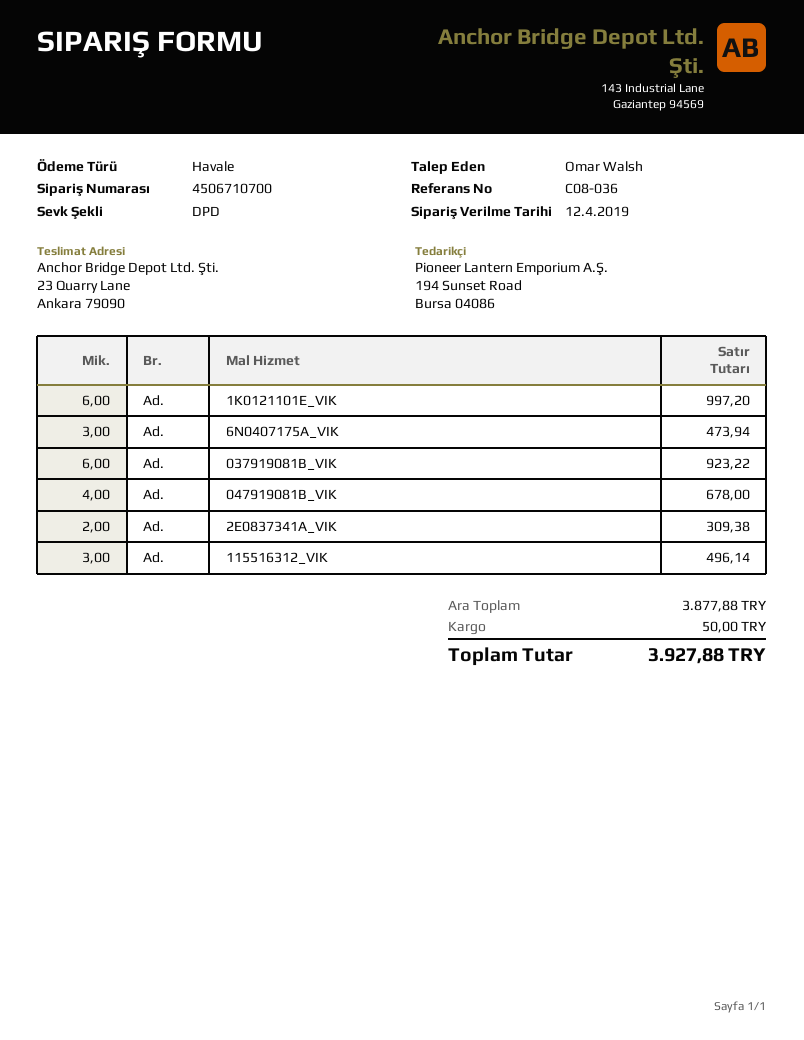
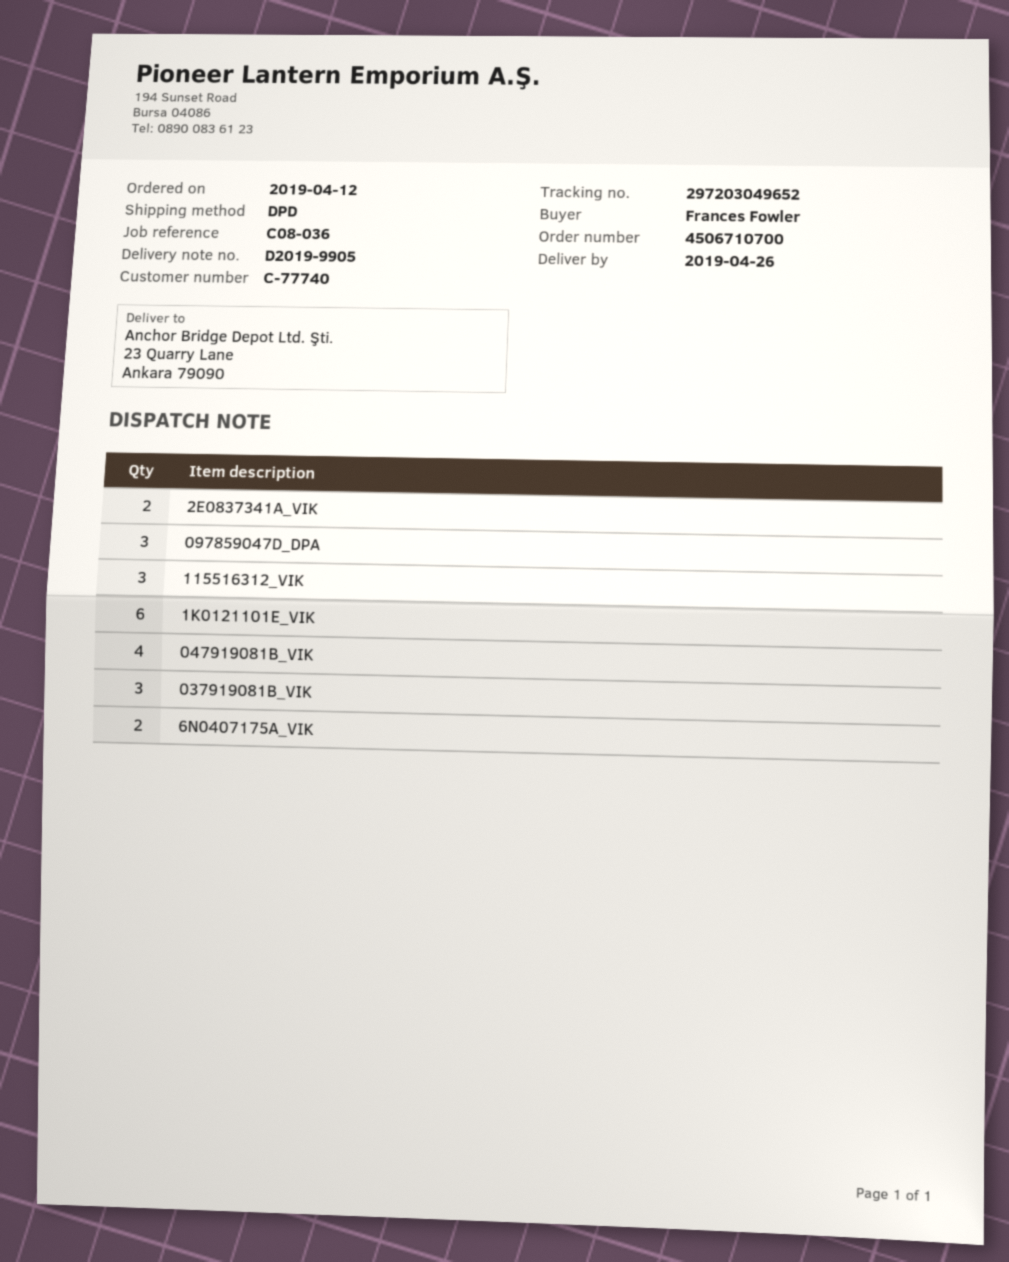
ordered by: Omar Walsh -> Frances Fowler
6N0407175A_VIK: 3 -> 2
037919081B_VIK: 6 -> 3
097859047D_DPA: none -> 3

